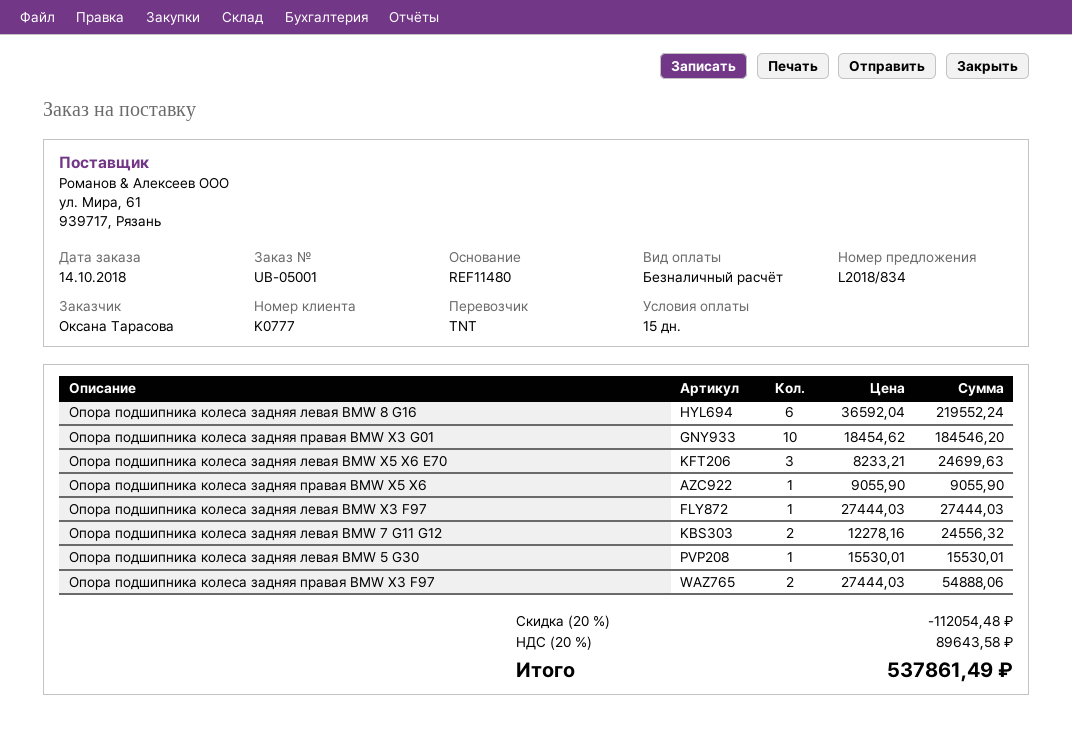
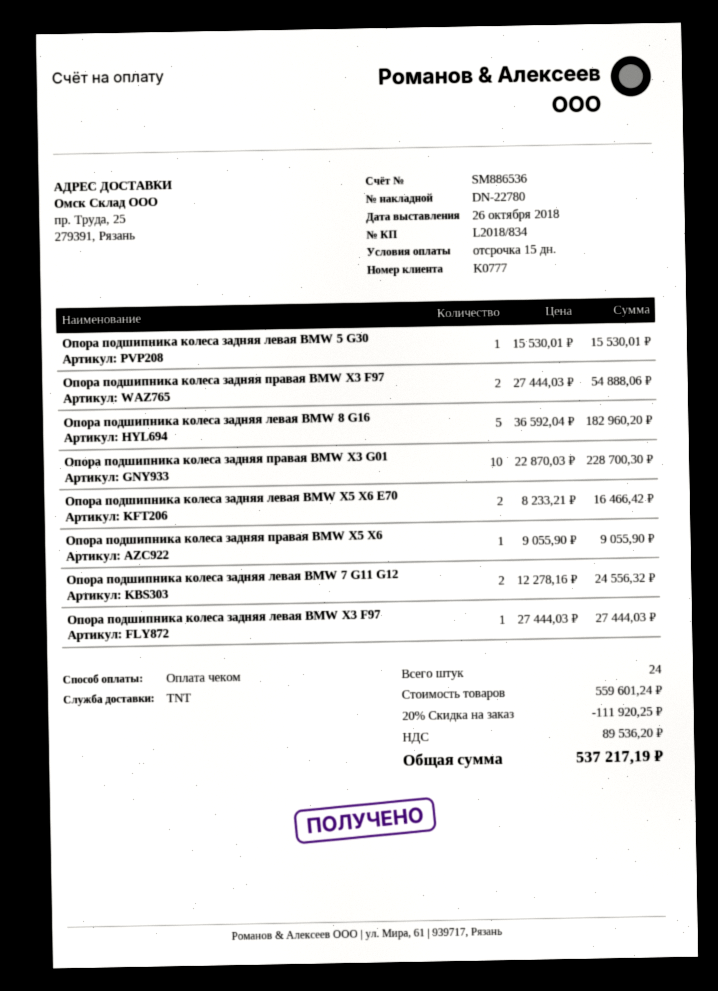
payment method: bank transfer -> cheque
Опора подшипника колеса задняя левая BMW 8 G16: 6 x 36592.04 = 219552.24 -> 5 x 36592.04 = 182960.20
Опора подшипника колеса задняя правая BMW X3 G01: 10 x 18454.62 = 184546.20 -> 10 x 22870.03 = 228700.30
Опора подшипника колеса задняя левая BMW X5 X6 E70: 3 x 8233.21 = 24699.63 -> 2 x 8233.21 = 16466.42
discount: 20% = 112054.48 -> 20% = 111920.25
tax: 89643.58 -> 89536.20
total: 537861.49 -> 537217.19

